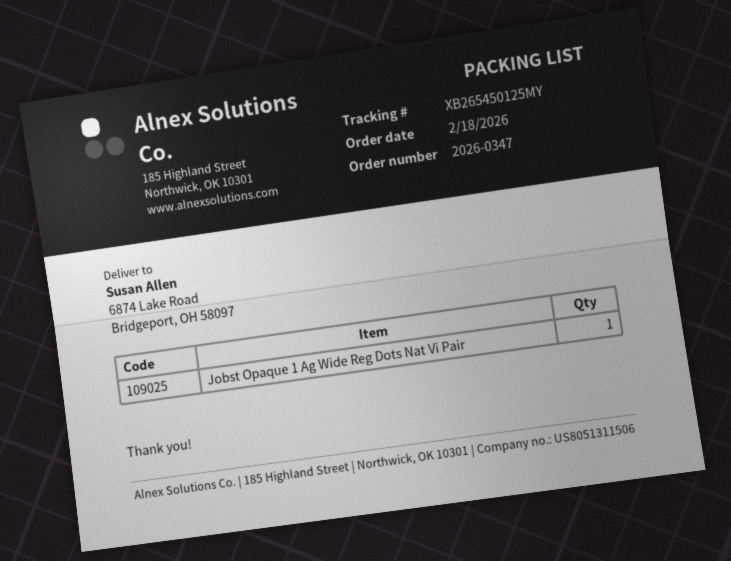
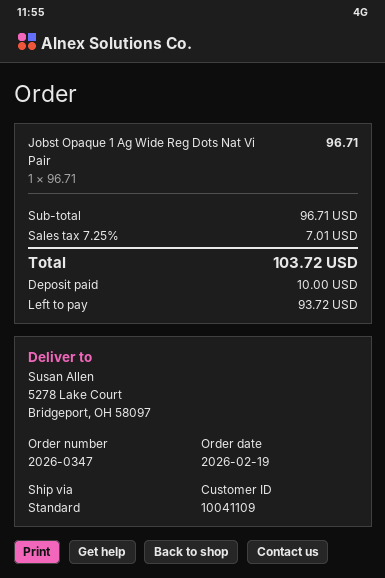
order date: 2026-02-18 -> 2026-02-19
ship to: 6874 Lake Road, Bridgeport, OH 58097 -> 5278 Lake Court, Bridgeport, OH 58097

